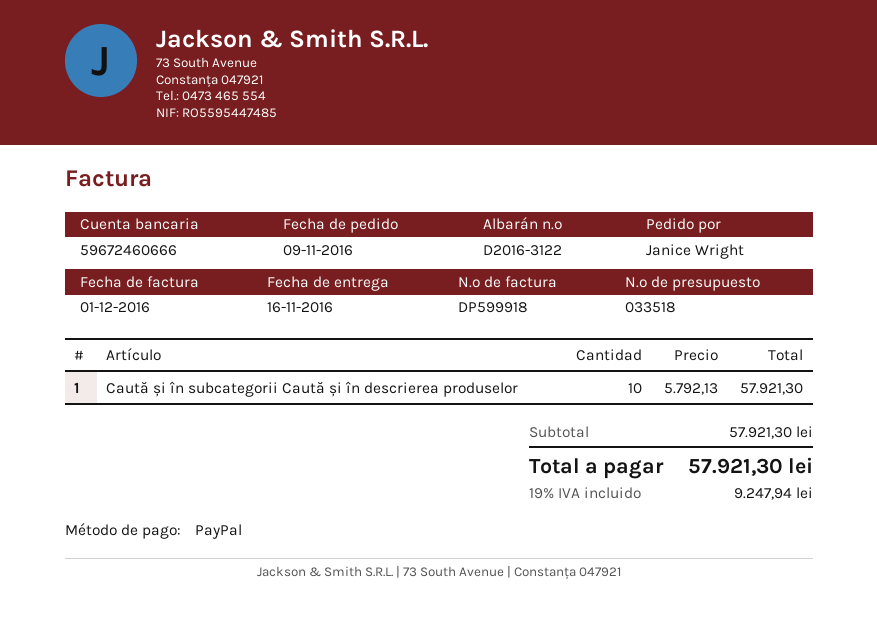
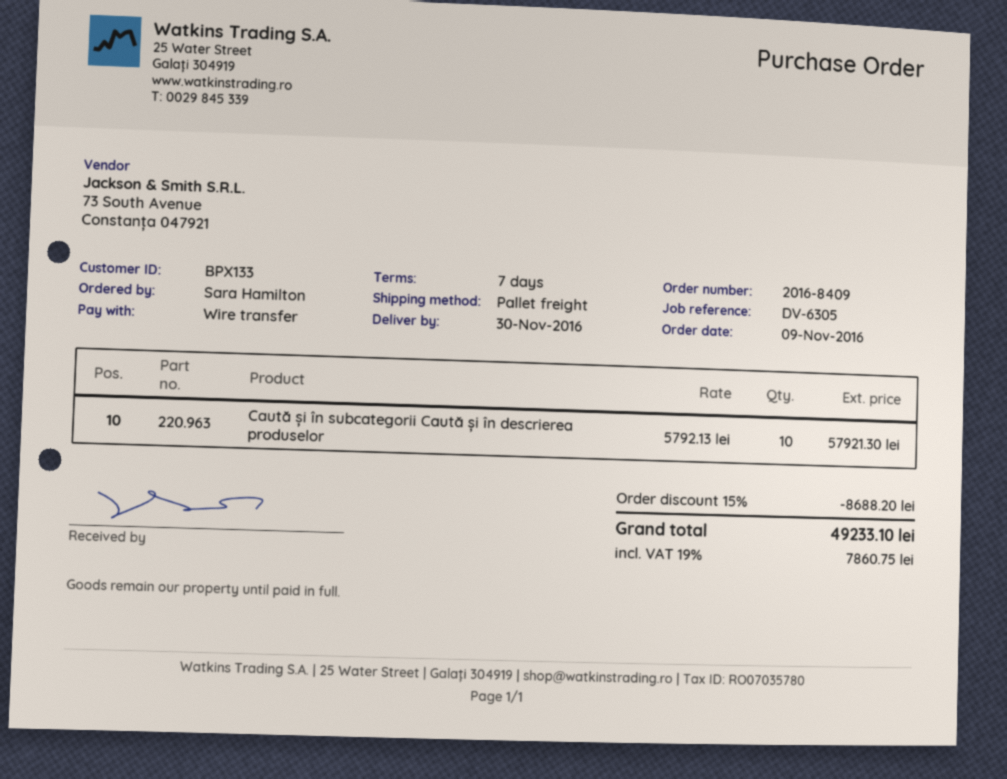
delivery date: 2016-11-16 -> 2016-11-30
ordered by: Janice Wright -> Sara Hamilton
payment method: PayPal -> bank transfer
discount: none -> 15% = 8688.20
tax: 19% = 9247.94 -> 19% = 7860.75
total: 57921.30 -> 49233.10

